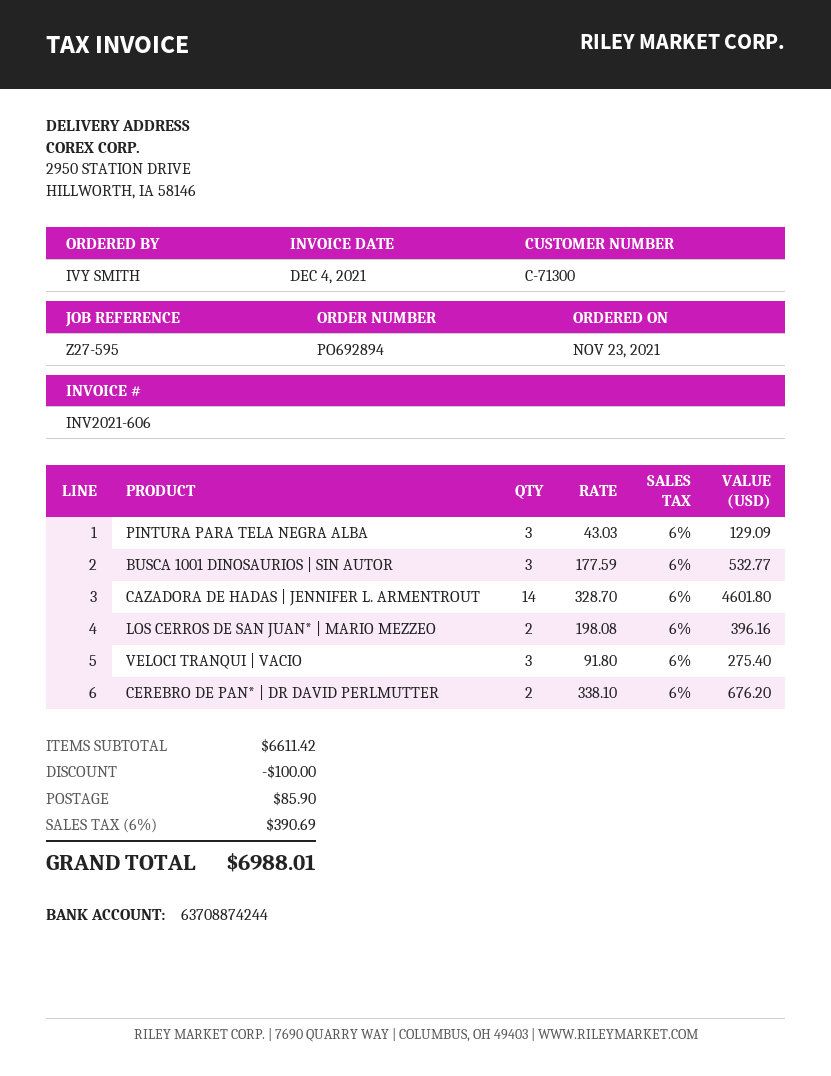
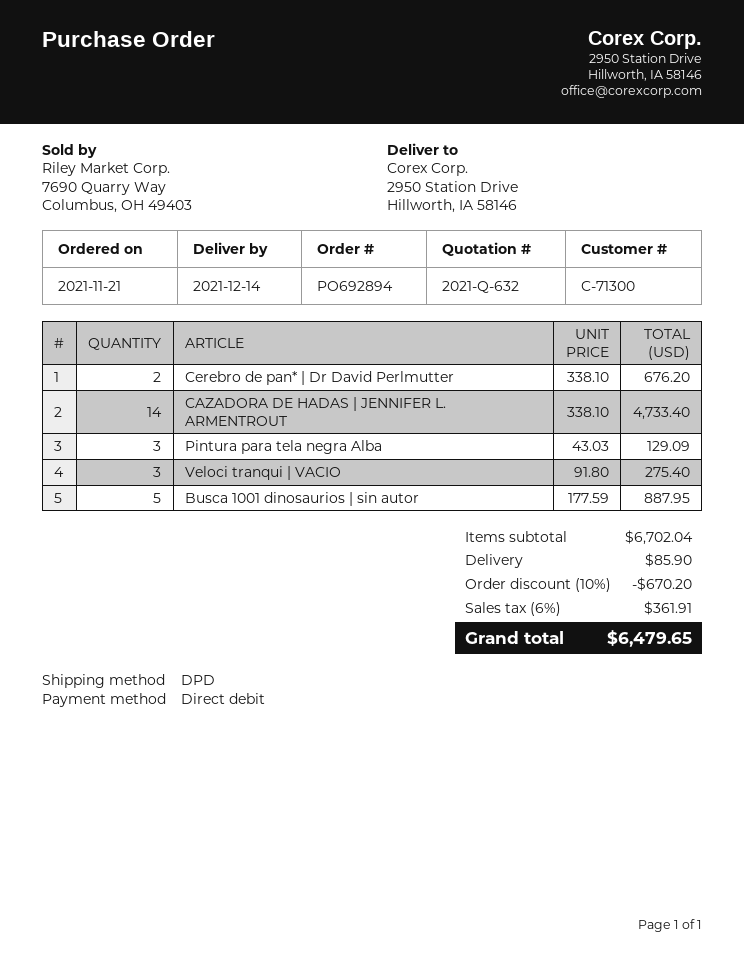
order date: 2021-11-23 -> 2021-11-21
BUSCA 1001 DINOSAURIOS | SIN AUTOR: 3 x 177.59 = 532.77 -> 5 x 177.59 = 887.95
CAZADORA DE HADAS | JENNIFER L. ARMENTROUT: 14 x 328.70 = 4601.80 -> 14 x 338.10 = 4733.40
LOS CERROS DE SAN JUAN* | MARIO MEZZEO: 2 x 198.08 = 396.16 -> none
subtotal: 6611.42 -> 6702.04
discount: 100.00 -> 670.20
tax: 6% = 390.69 -> 6% = 361.91
total: 6988.01 -> 6479.65

